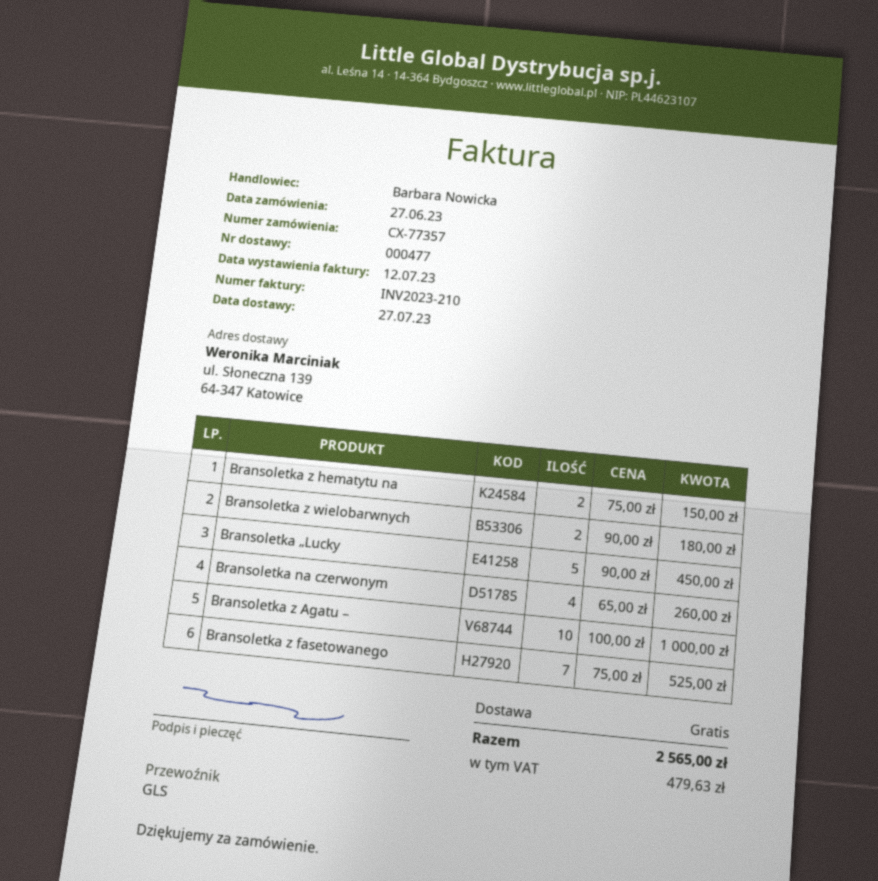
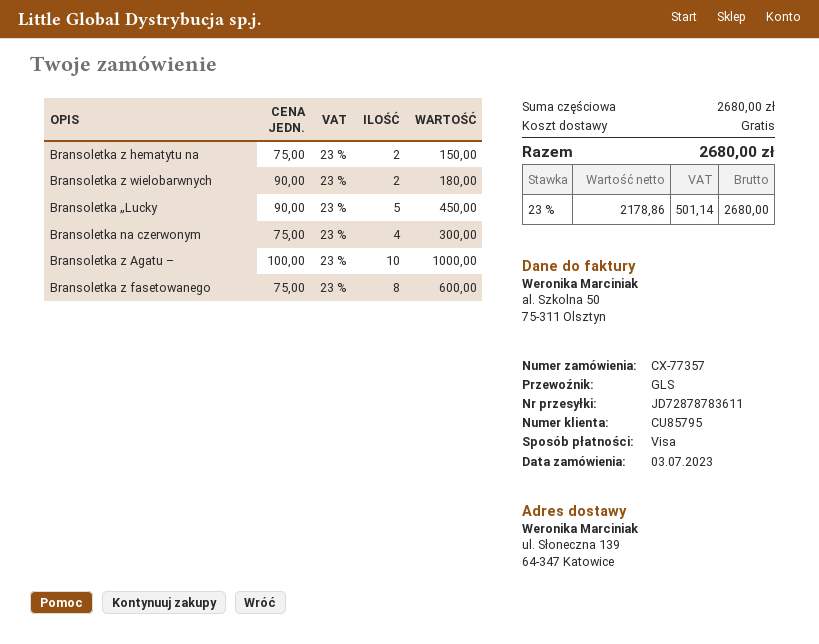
order date: 2023-06-27 -> 2023-07-03
Bransoletka na czerwonym: 4 x 65.00 = 260.00 -> 4 x 75.00 = 300.00
Bransoletka z fasetowanego: 7 x 75.00 = 525.00 -> 8 x 75.00 = 600.00
tax: 479.63 -> 501.14
total: 2565.00 -> 2680.00

